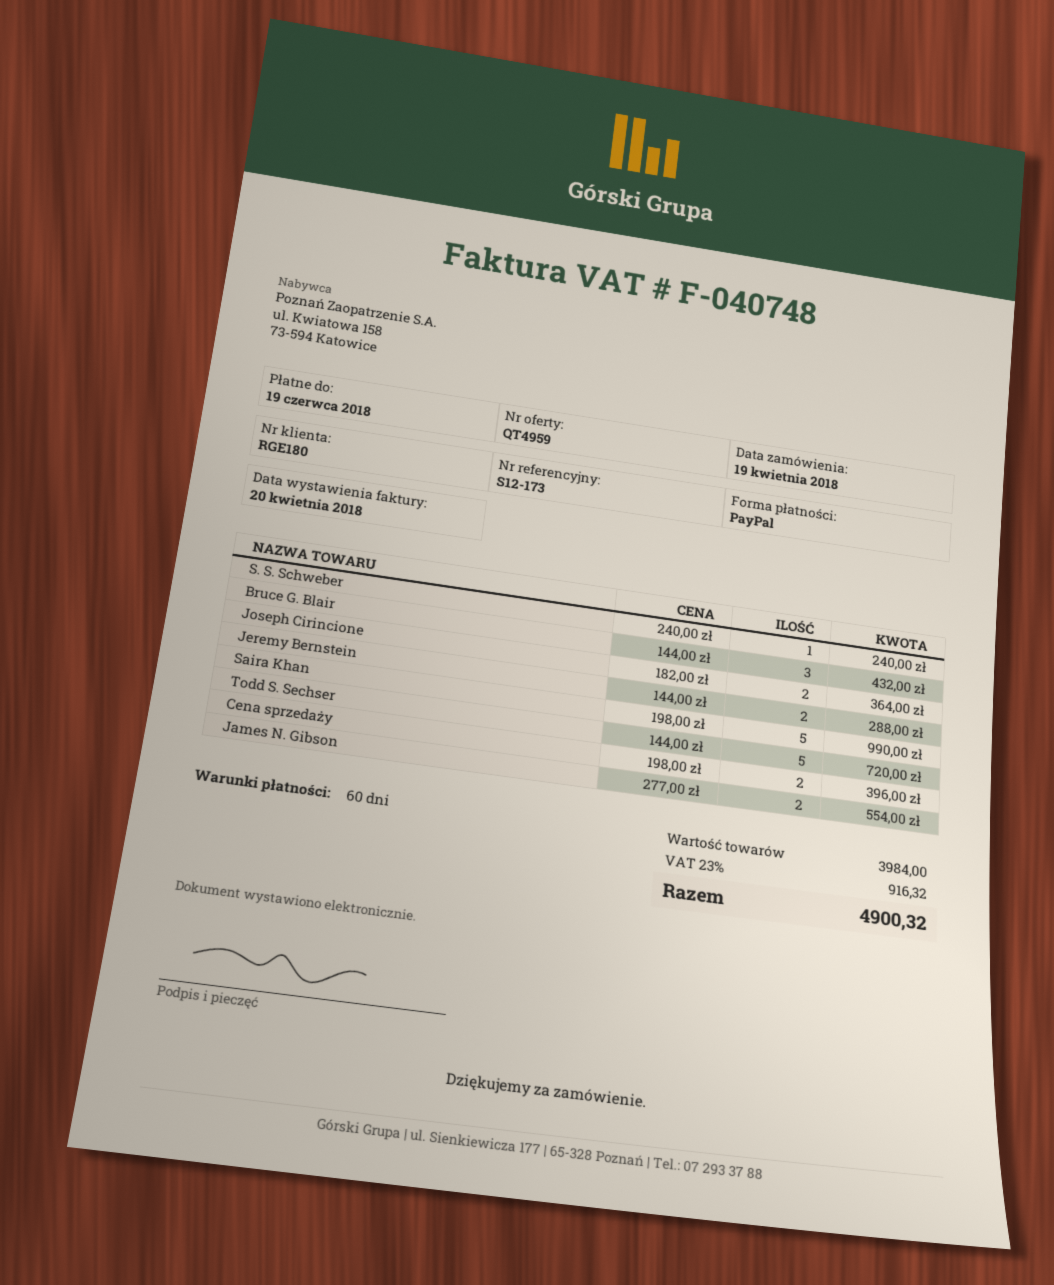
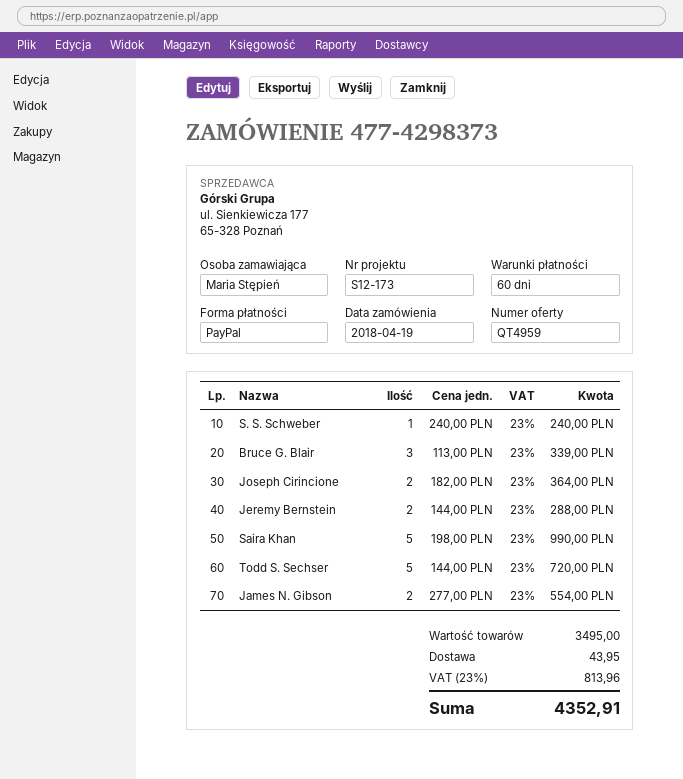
Bruce G. Blair: 3 x 144.00 = 432.00 -> 3 x 113.00 = 339.00
Cena sprzedaży: 2 x 198.00 = 396.00 -> none
subtotal: 3984.00 -> 3495.00
shipping: none -> 43.95
tax: 23% = 916.32 -> 23% = 813.96
total: 4900.32 -> 4352.91

